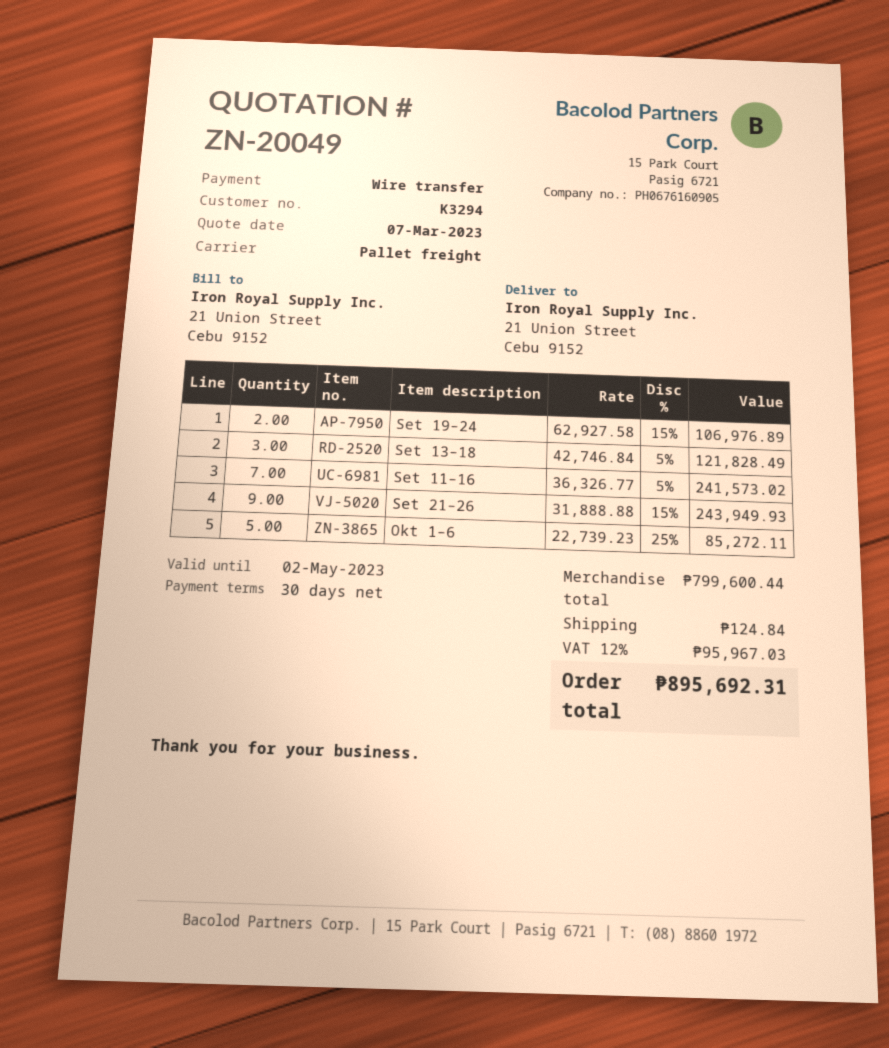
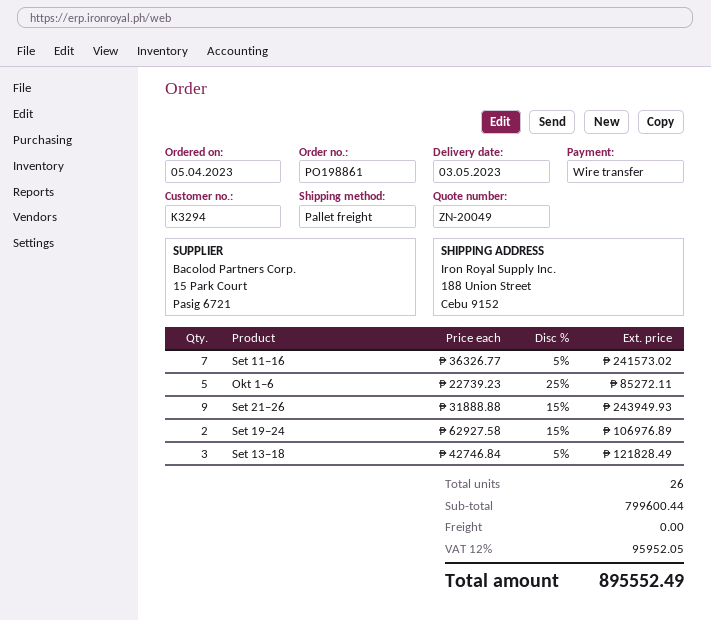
ship to: 21 Union Street, Cebu 9152 -> 188 Union Street, Cebu 9152
shipping: 124.84 -> 0.00
tax: 12% = 95967.03 -> 12% = 95952.05
total: 895692.31 -> 895552.49

